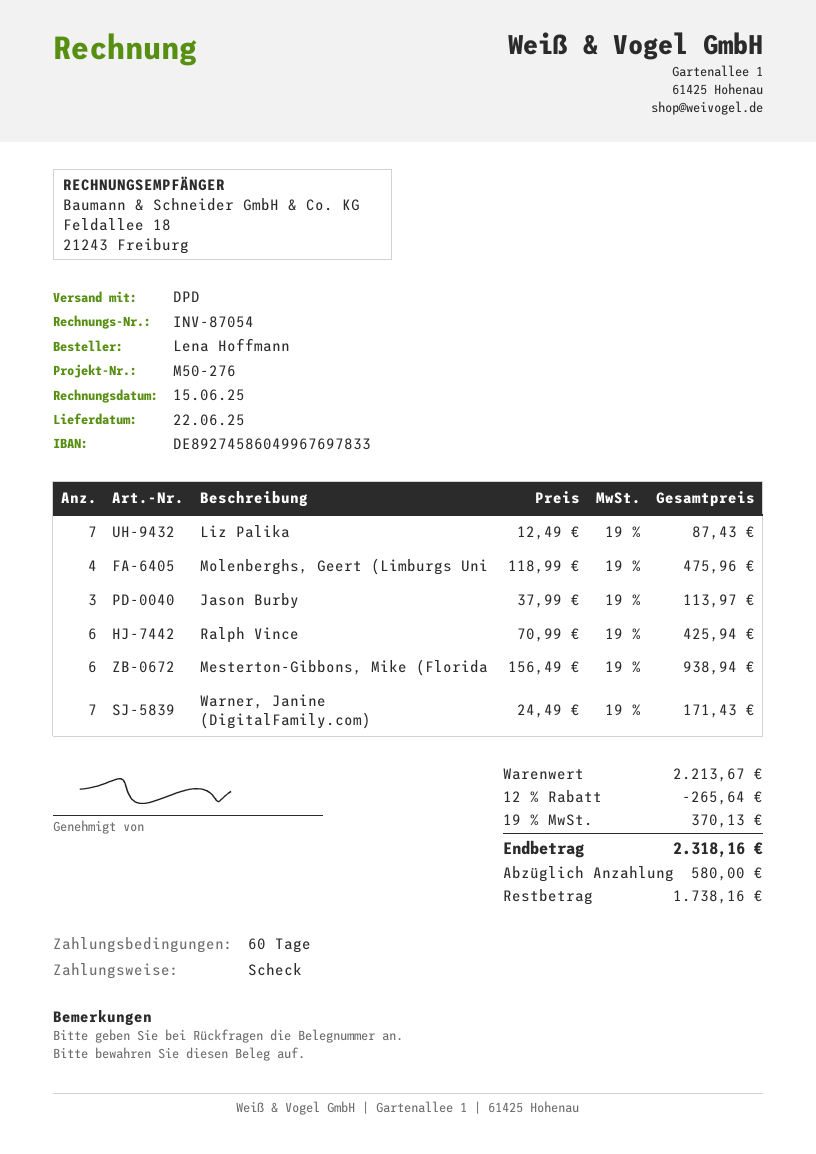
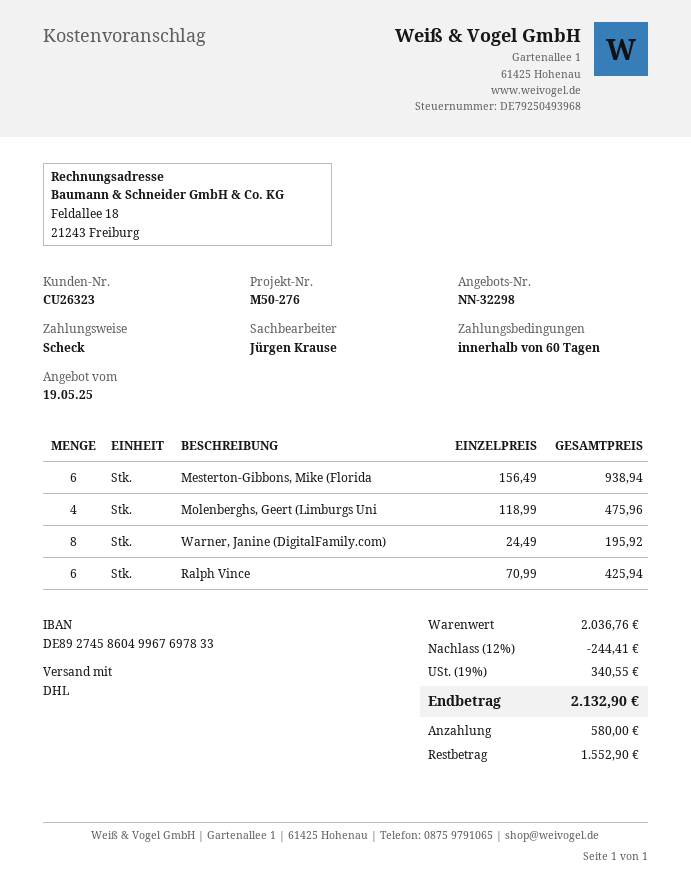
shipping method: DPD -> DHL
Liz Palika: 7 x 12.49 = 87.43 -> none
Jason Burby: 3 x 37.99 = 113.97 -> none
Warner, Janine (DigitalFamily.com): 7 x 24.49 = 171.43 -> 8 x 24.49 = 195.92
subtotal: 2213.67 -> 2036.76
discount: 12% = 265.64 -> 12% = 244.41
tax: 19% = 370.13 -> 19% = 340.55
total: 2318.16 -> 2132.90
balance: 1738.16 -> 1552.90

